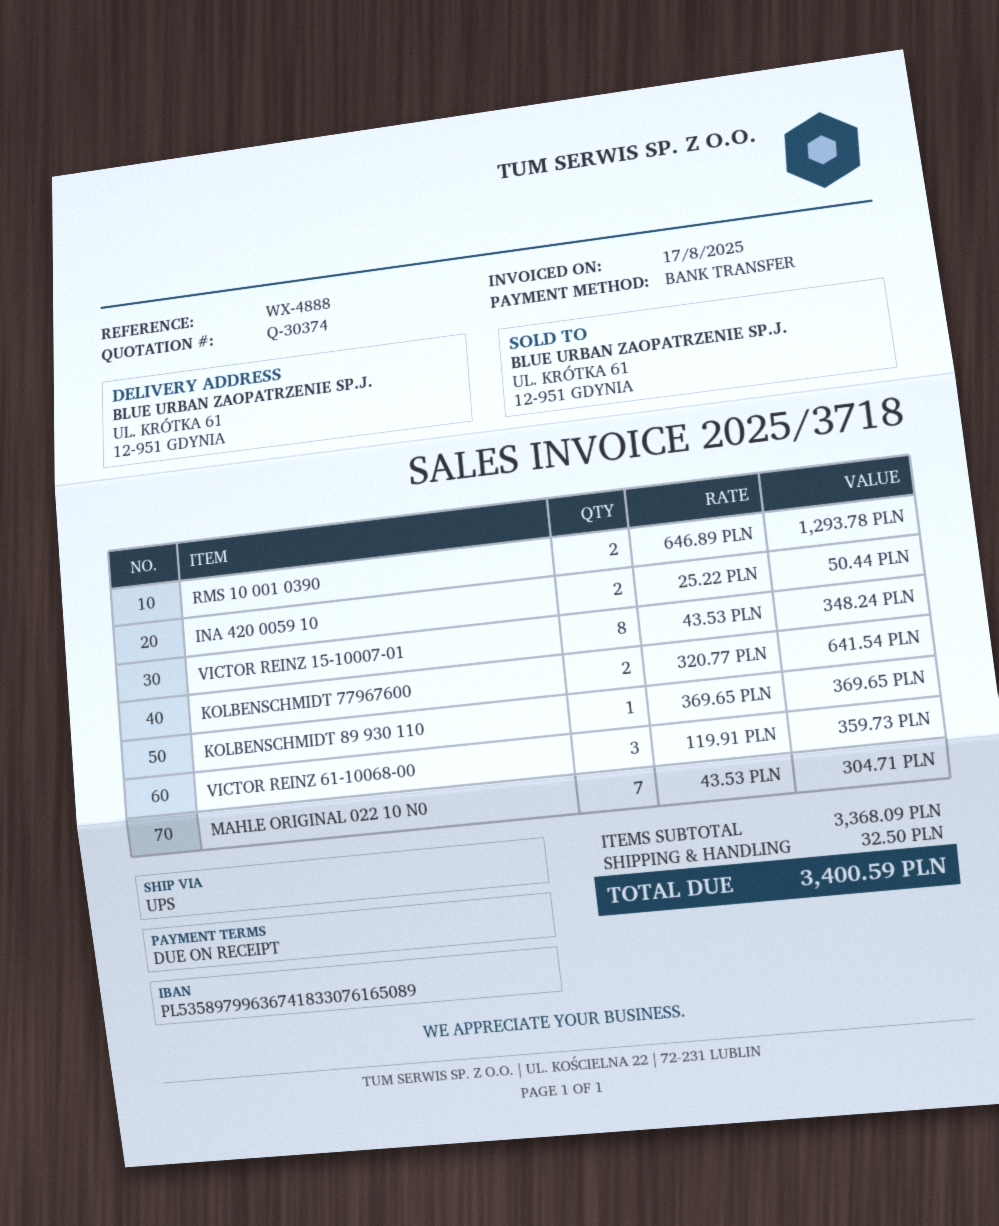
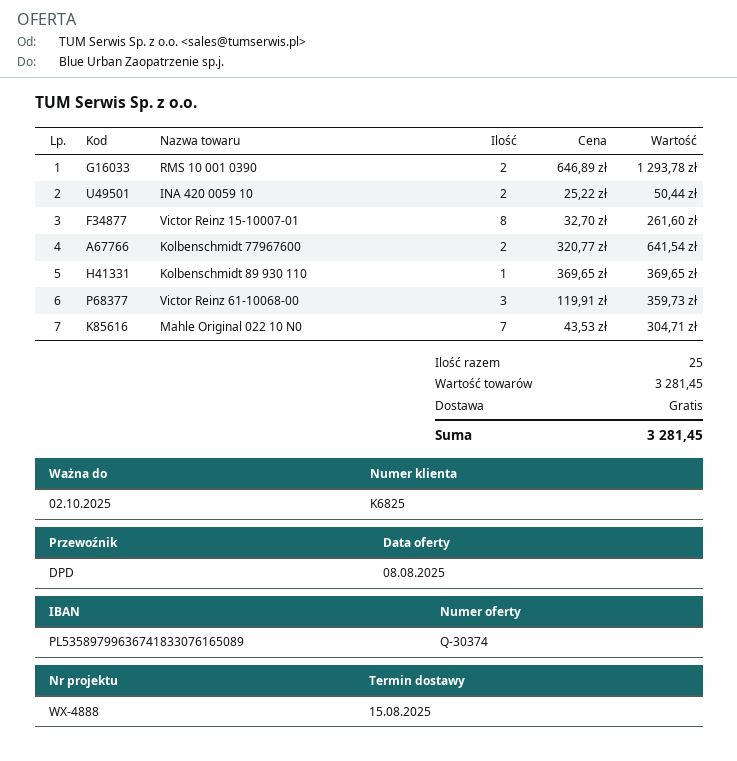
shipping method: UPS -> DPD
VICTOR REINZ 15-10007-01: 8 x 43.53 = 348.24 -> 8 x 32.70 = 261.60
subtotal: 3368.09 -> 3281.45
shipping: 32.50 -> 0.00
total: 3400.59 -> 3281.45

